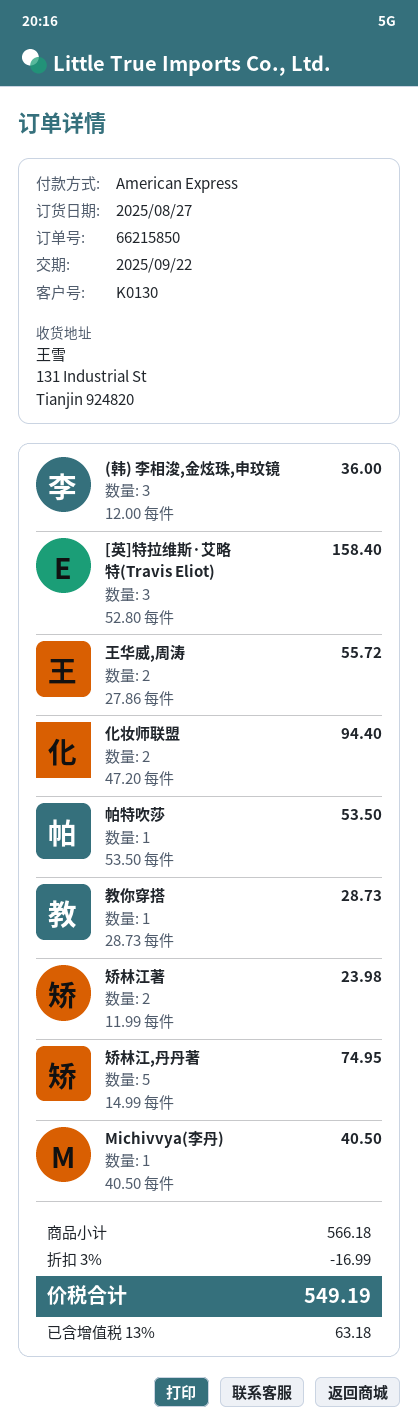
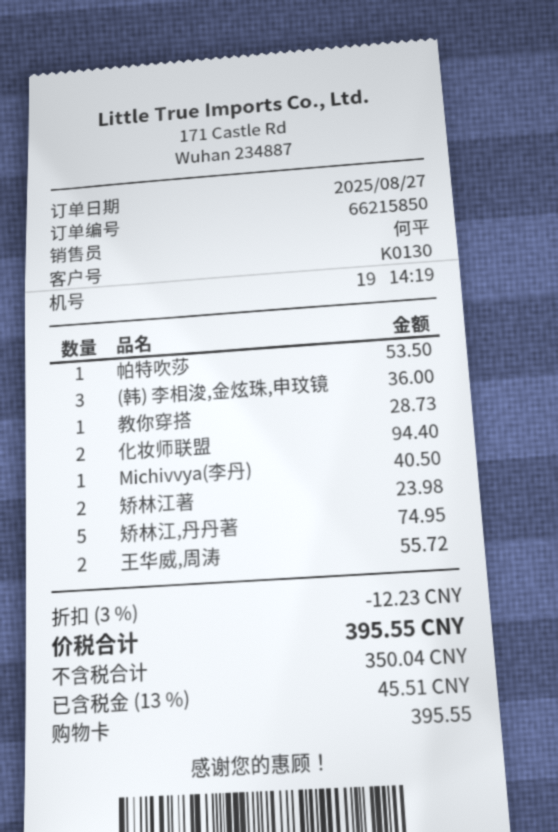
payment method: American Express -> gift card
[英]特拉维斯·艾略特(Travis Eliot): 3 for 158.40 -> none
discount: 3% = 16.99 -> 3% = 12.23
tax: 13% = 63.18 -> 13% = 45.51
total: 549.19 -> 395.55

